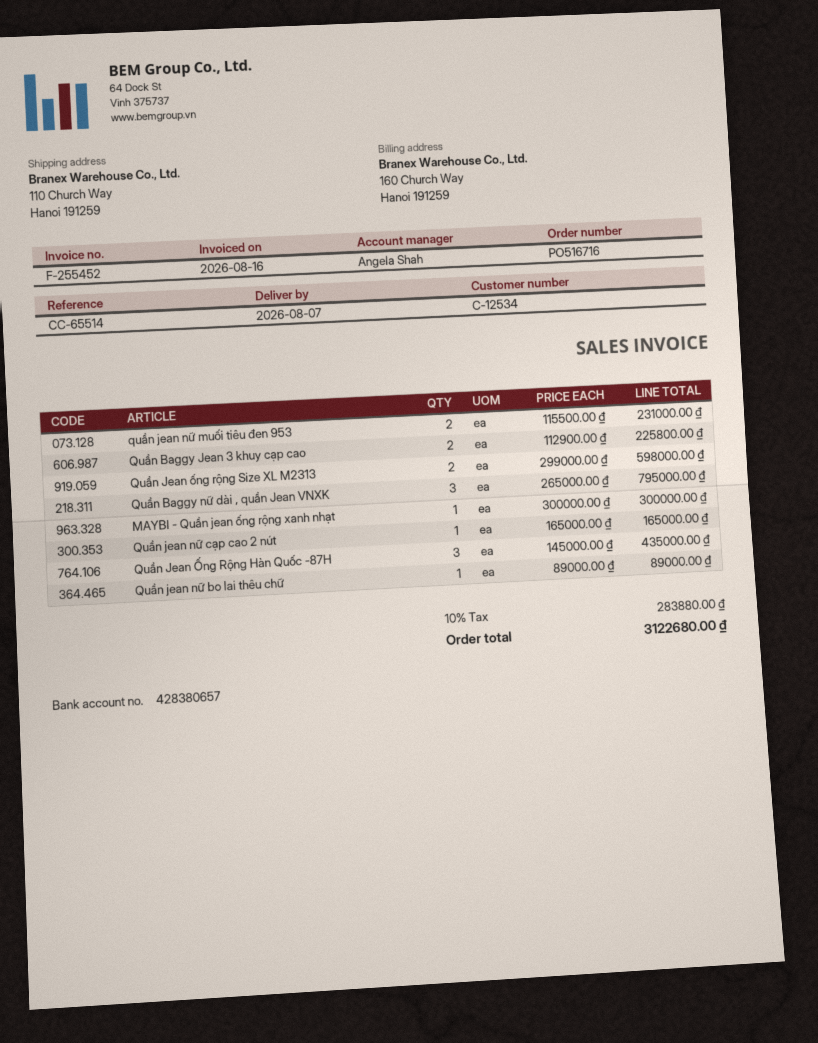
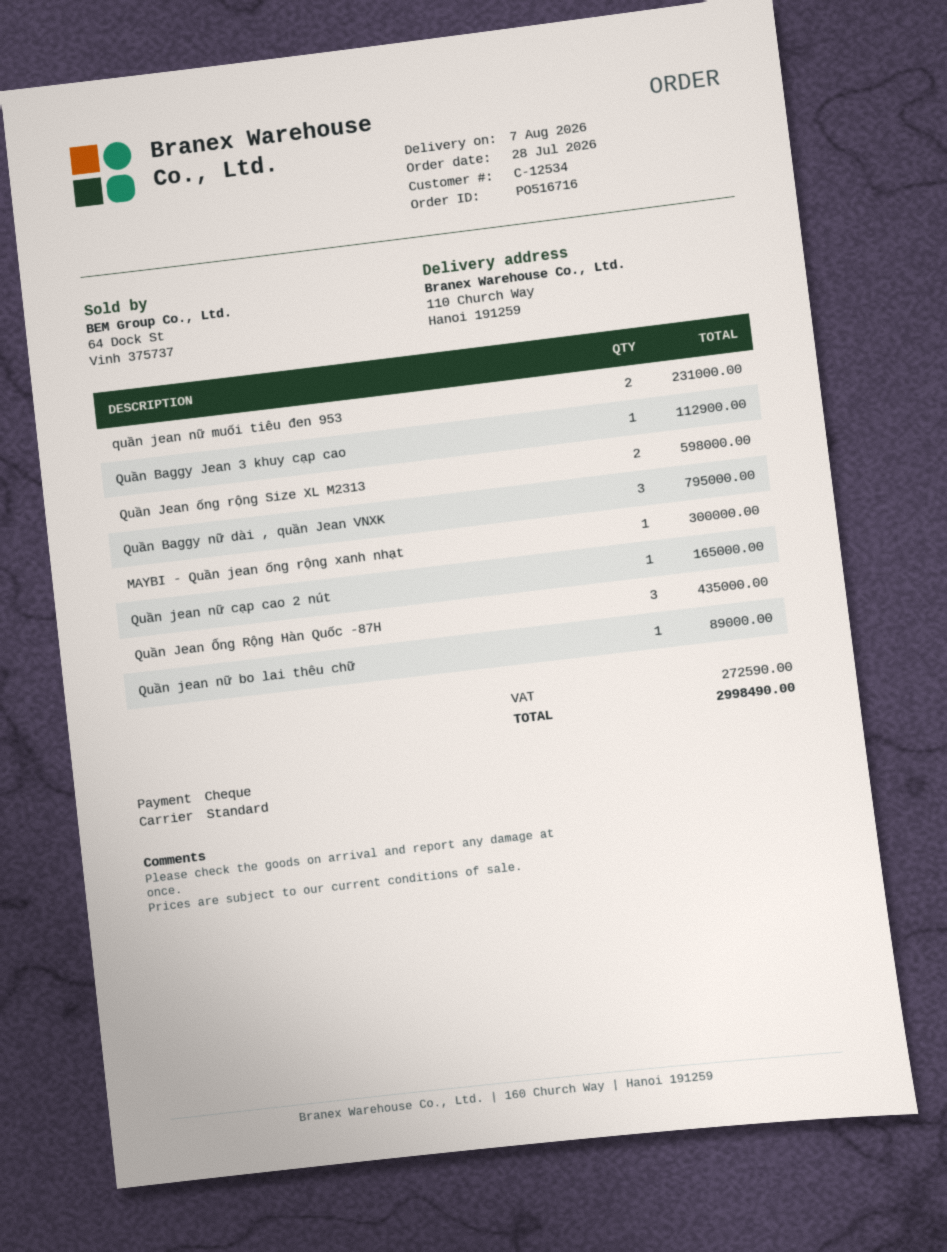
Quần Baggy Jean 3 khuy cạp cao: 2 for 225800.00 -> 1 for 112900.00
tax: 283880.00 -> 272590.00
total: 3122680.00 -> 2998490.00

